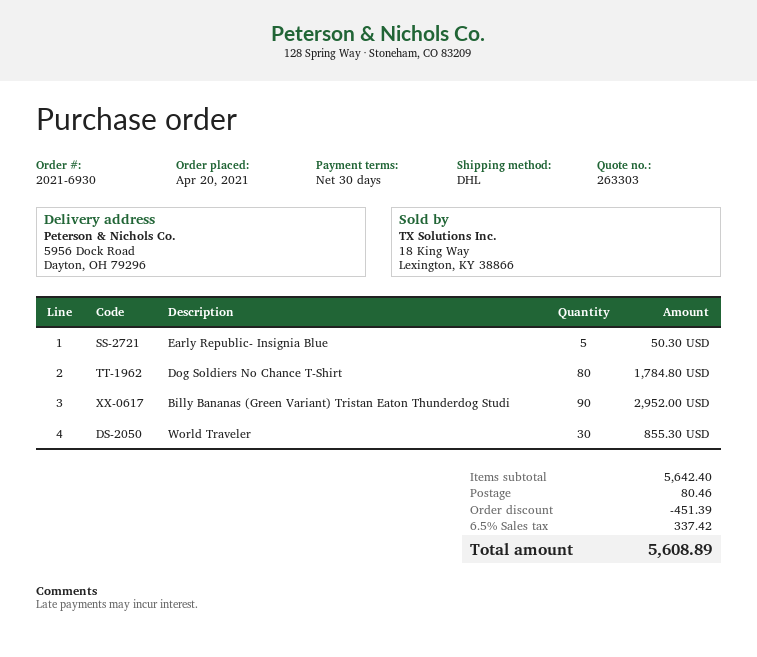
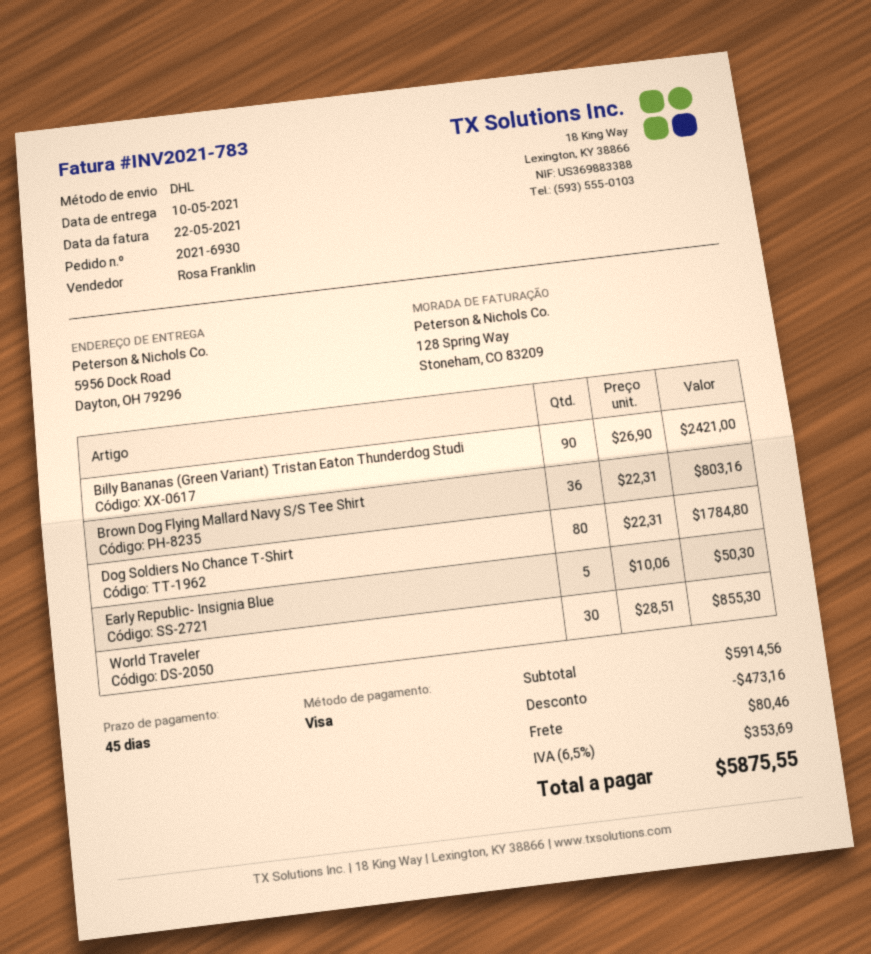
payment terms: 30 days -> 45 days
Billy Bananas (Green Variant) Tristan Eaton Thunderdog Studi: 90 for 2952.00 -> 90 for 2421.00
Brown Dog Flying Mallard Navy S/S Tee Shirt: none -> 36 for 803.16
subtotal: 5642.40 -> 5914.56
discount: 451.39 -> 473.16
tax: 6.5% = 337.42 -> 6.5% = 353.69
total: 5608.89 -> 5875.55

